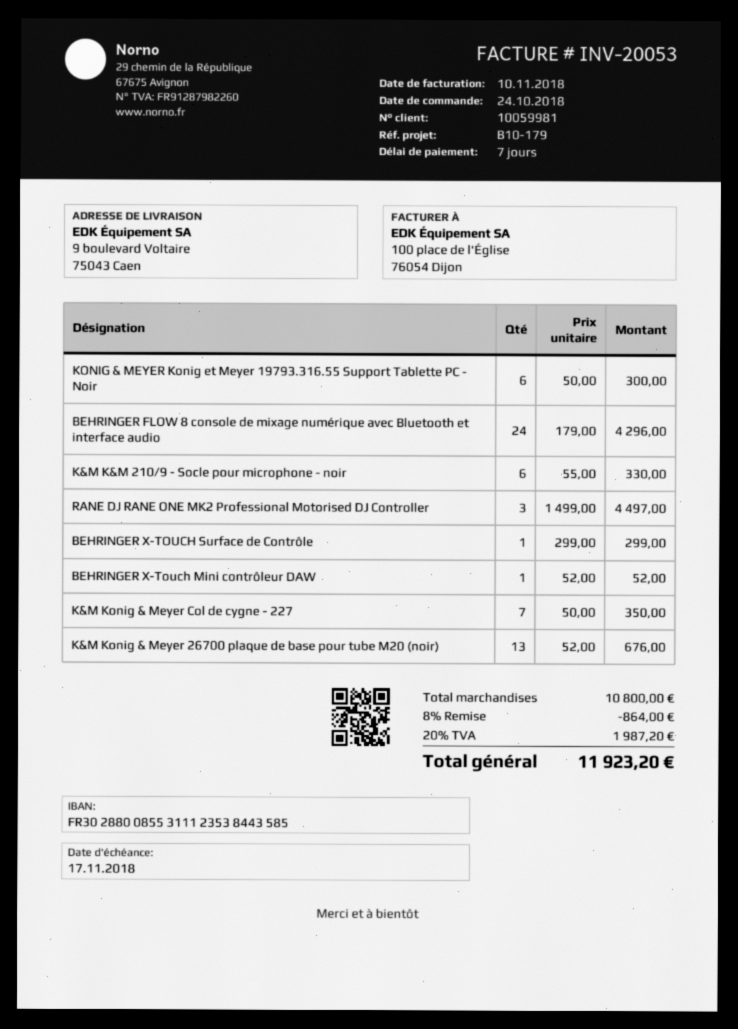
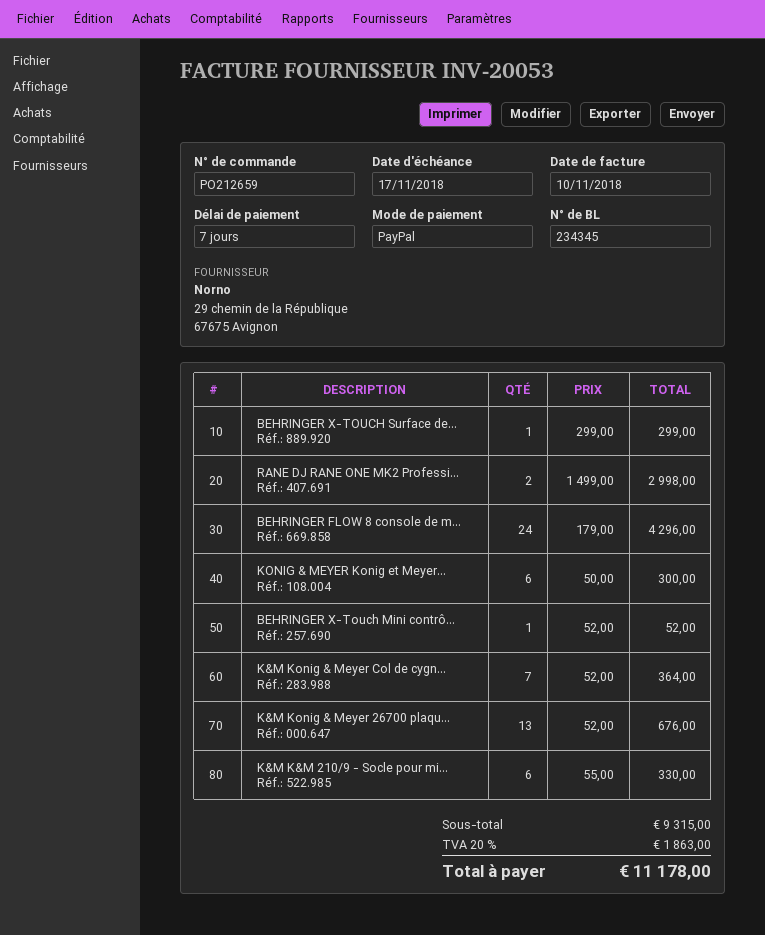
RANE DJ RANE ONE MK2 Professional Motorised DJ Controller: 3 x 1499.00 = 4497.00 -> 2 x 1499.00 = 2998.00
K&M Konig & Meyer Col de cygne - 227: 7 x 50.00 = 350.00 -> 7 x 52.00 = 364.00
subtotal: 10800.00 -> 9315.00
discount: 8% = 864.00 -> none
tax: 20% = 1987.20 -> 20% = 1863.00
total: 11923.20 -> 11178.00

